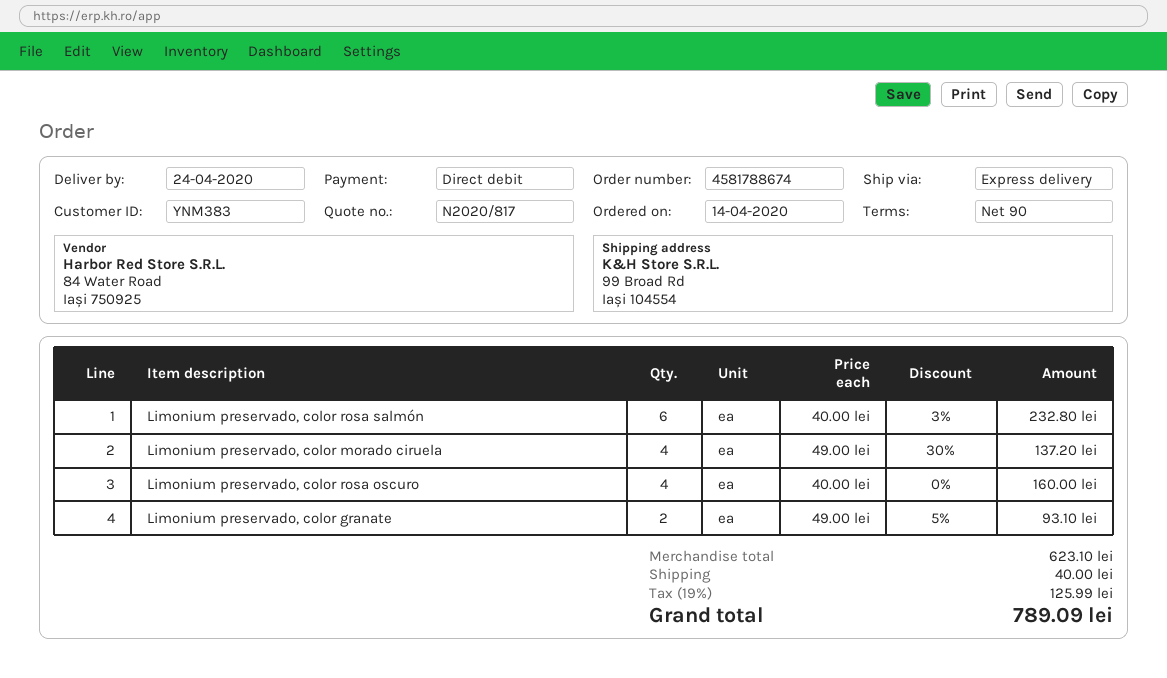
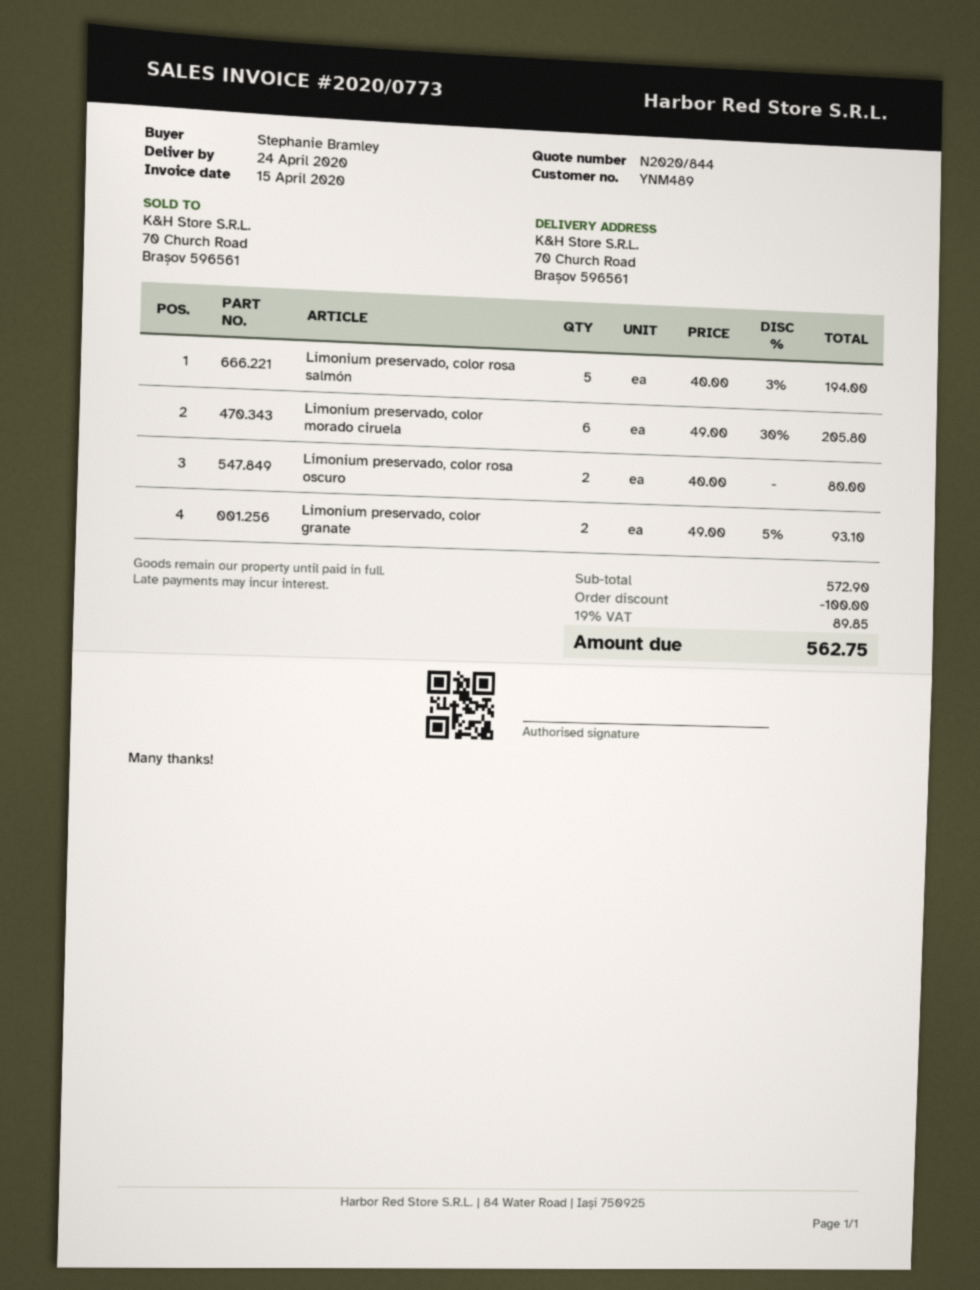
quote number: N2020/817 -> N2020/844
customer number: YNM383 -> YNM489
ship to: 99 Broad Rd, Iași 104554 -> 70 Church Road, Brașov 596561
Limonium preservado, color rosa salmón: 6 x 40.00 - 3% = 232.80 -> 5 x 40.00 - 3% = 194.00
Limonium preservado, color morado ciruela: 4 x 49.00 - 30% = 137.20 -> 6 x 49.00 - 30% = 205.80
Limonium preservado, color rosa oscuro: 4 x 40.00 = 160.00 -> 2 x 40.00 = 80.00
subtotal: 623.10 -> 572.90
discount: none -> 100.00
shipping: 40.00 -> none
tax: 19% = 125.99 -> 19% = 89.85
total: 789.09 -> 562.75

